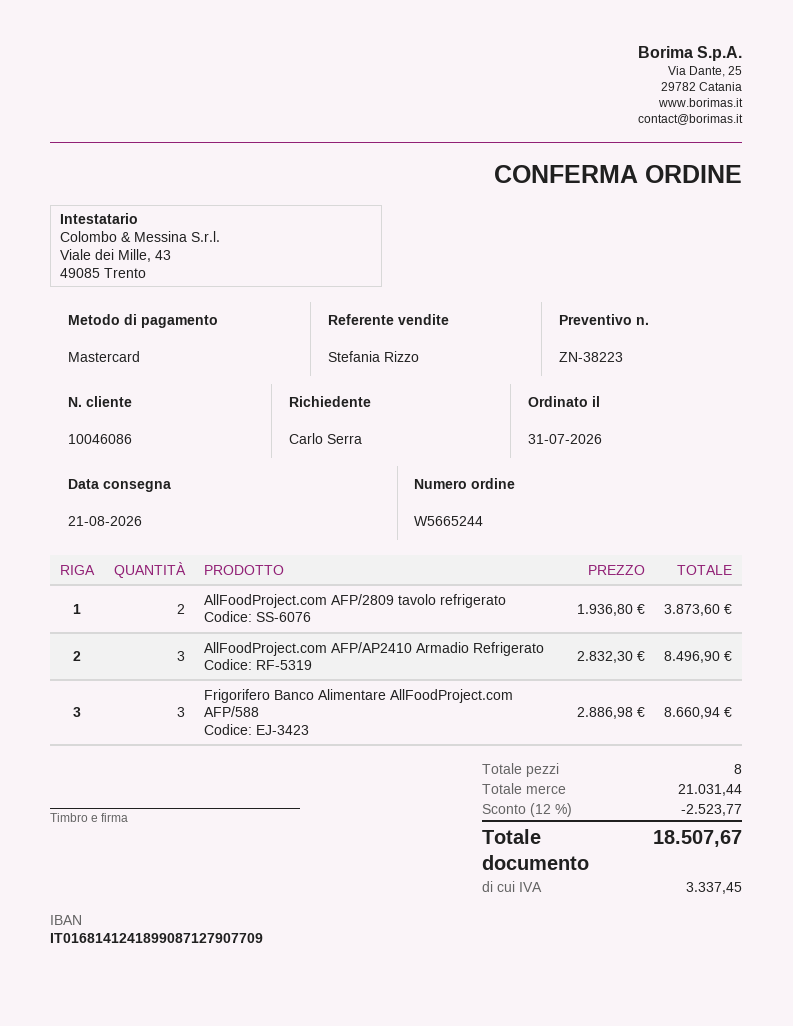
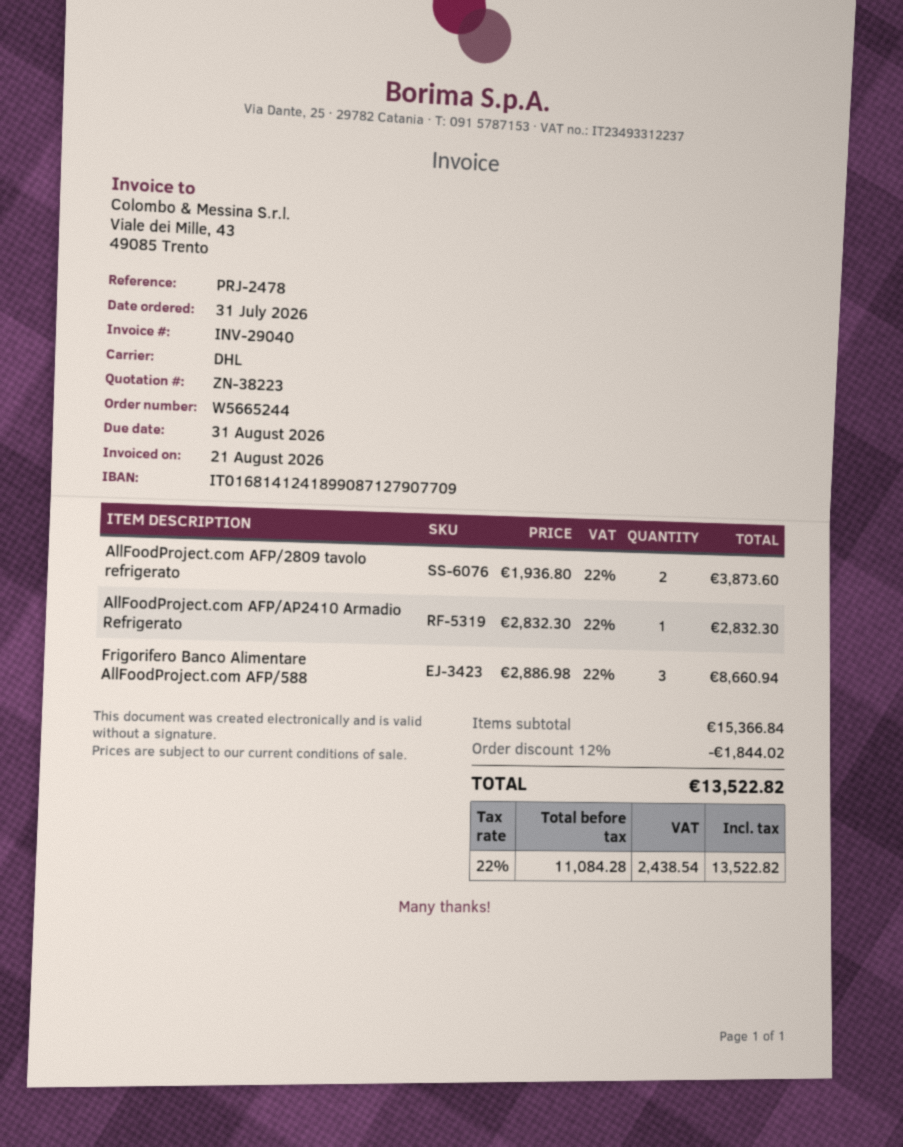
AllFoodProject.com AFP/AP2410 Armadio Refrigerato: 3 x 2832.30 = 8496.90 -> 1 x 2832.30 = 2832.30
subtotal: 21031.44 -> 15366.84
discount: 12% = 2523.77 -> 12% = 1844.02
tax: 3337.45 -> 2438.54
total: 18507.67 -> 13522.82

